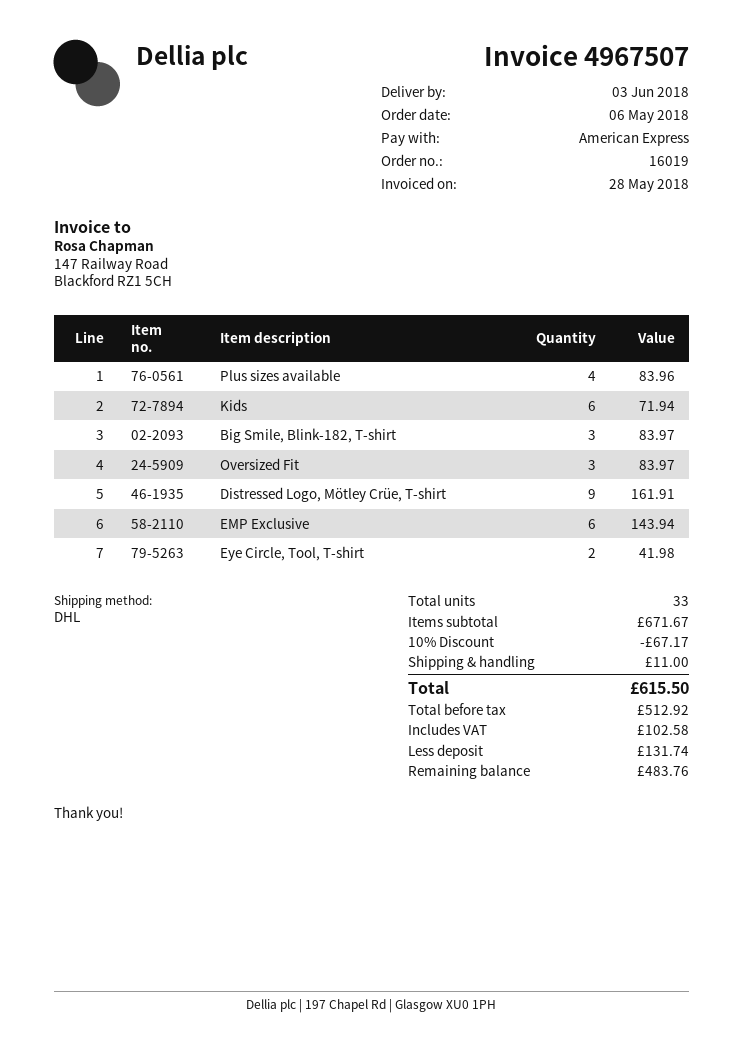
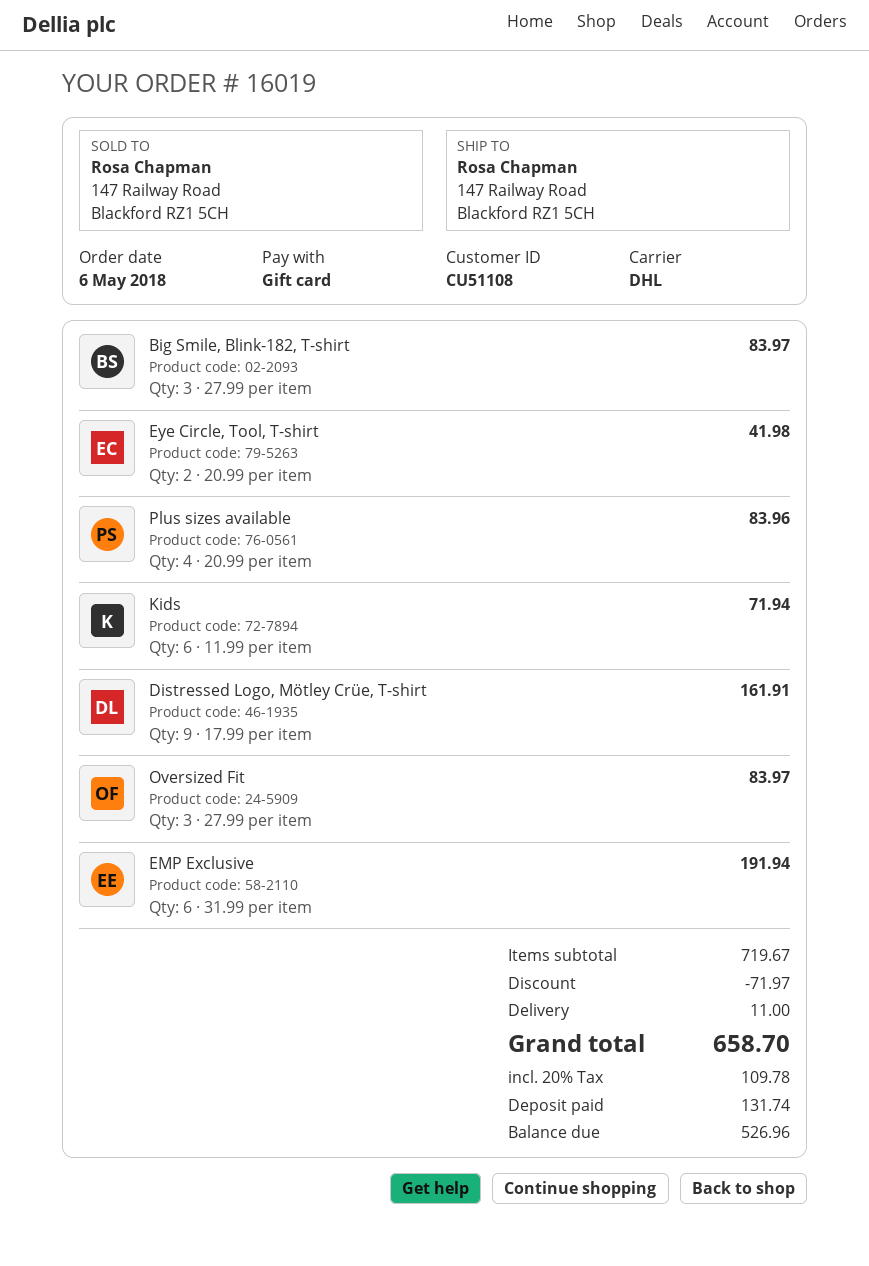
payment method: American Express -> gift card
EMP Exclusive: 6 for 143.94 -> 6 for 191.94
subtotal: 671.67 -> 719.67
discount: 67.17 -> 71.97
tax: 102.58 -> 109.78
total: 615.50 -> 658.70
balance: 483.76 -> 526.96

